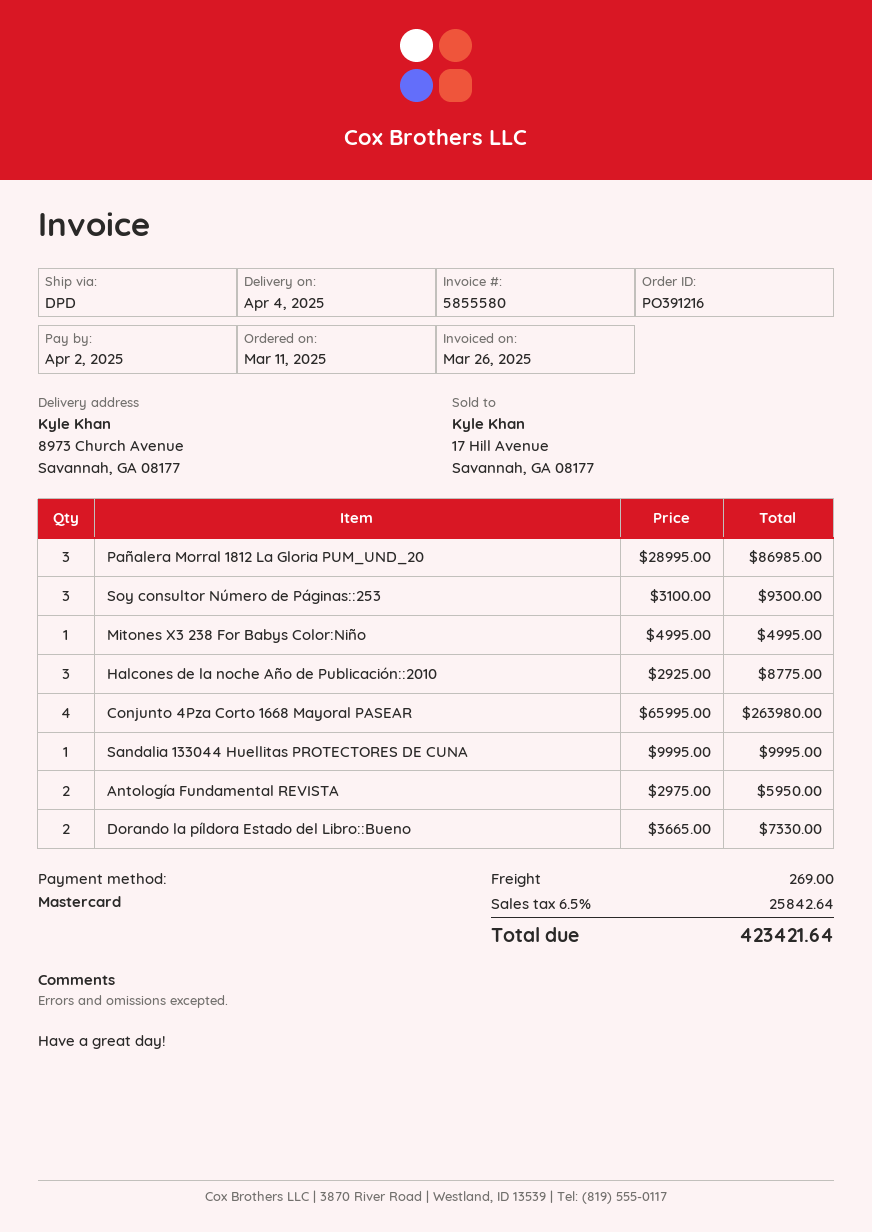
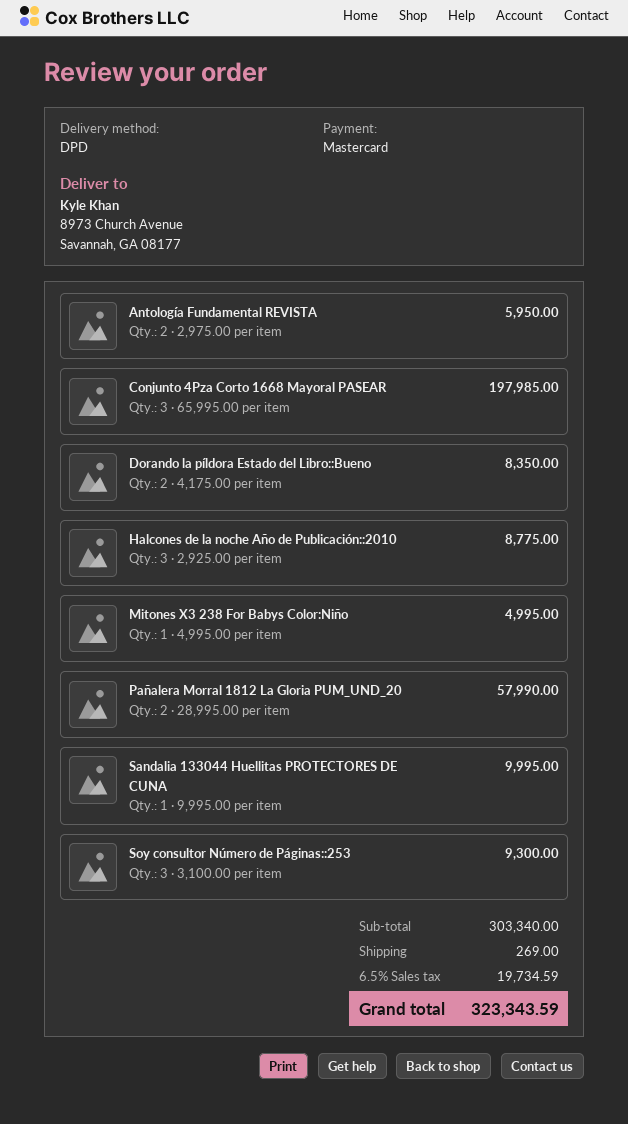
Pañalera Morral 1812 La Gloria PUM_UND_20: 3 x 28995.00 = 86985.00 -> 2 x 28995.00 = 57990.00
Conjunto 4Pza Corto 1668 Mayoral PASEAR: 4 x 65995.00 = 263980.00 -> 3 x 65995.00 = 197985.00
Dorando la píldora Estado del Libro::Bueno: 2 x 3665.00 = 7330.00 -> 2 x 4175.00 = 8350.00
tax: 6.5% = 25842.64 -> 6.5% = 19734.59
total: 423421.64 -> 323343.59

